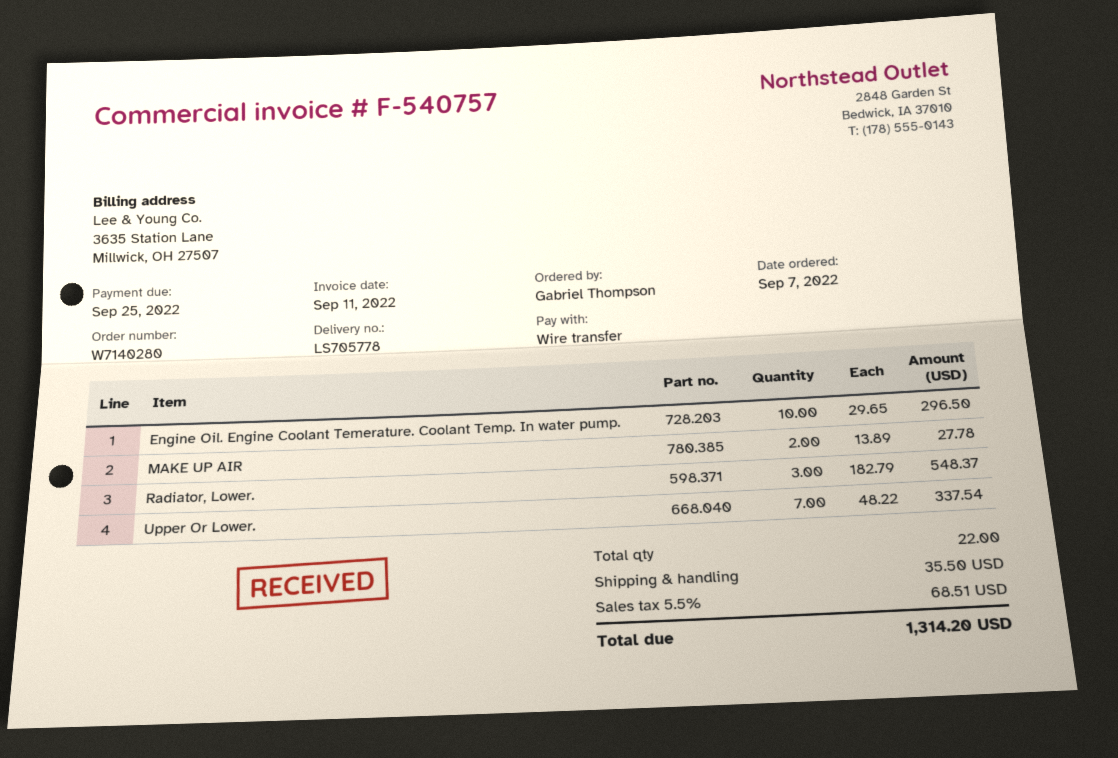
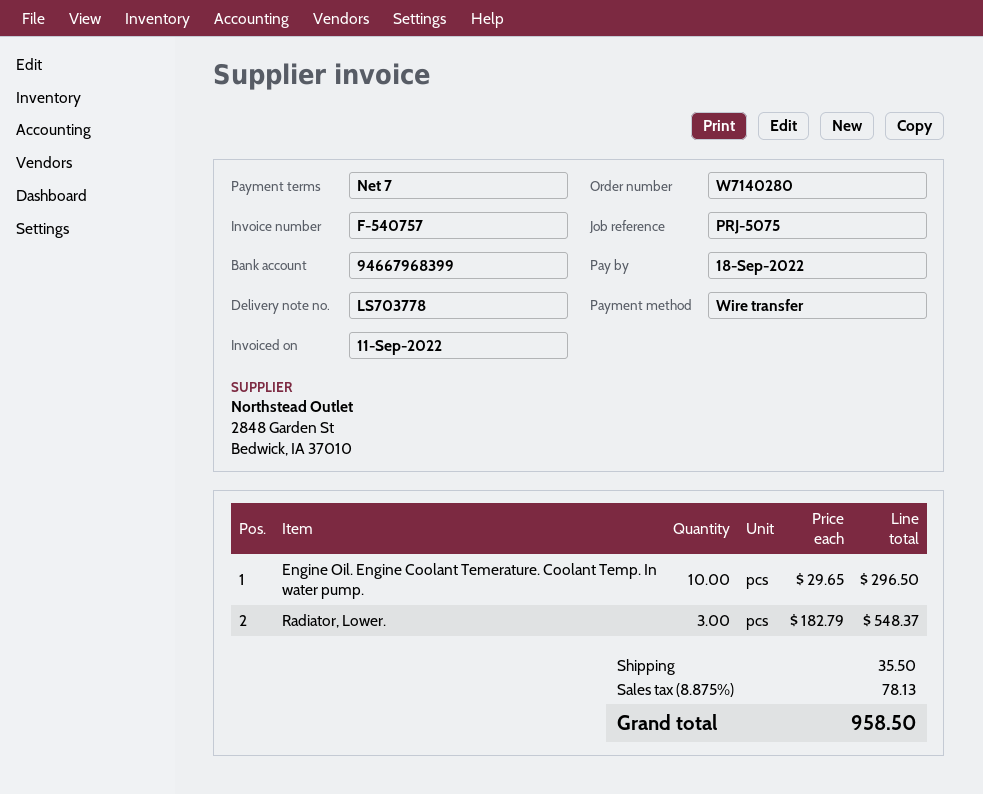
delivery note number: LS705778 -> LS703778
due date: 2022-09-25 -> 2022-09-18
MAKE UP AIR: 2 x 13.89 = 27.78 -> none
Upper Or Lower.: 7 x 48.22 = 337.54 -> none
tax: 5.5% = 68.51 -> 8.875% = 78.13
total: 1314.20 -> 958.50

